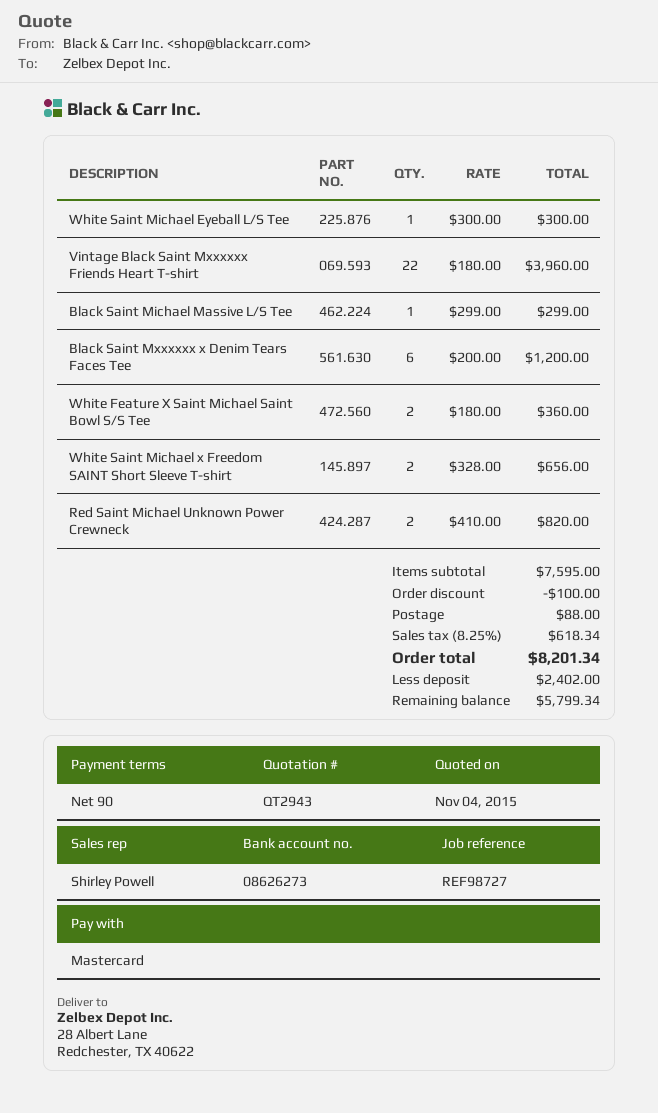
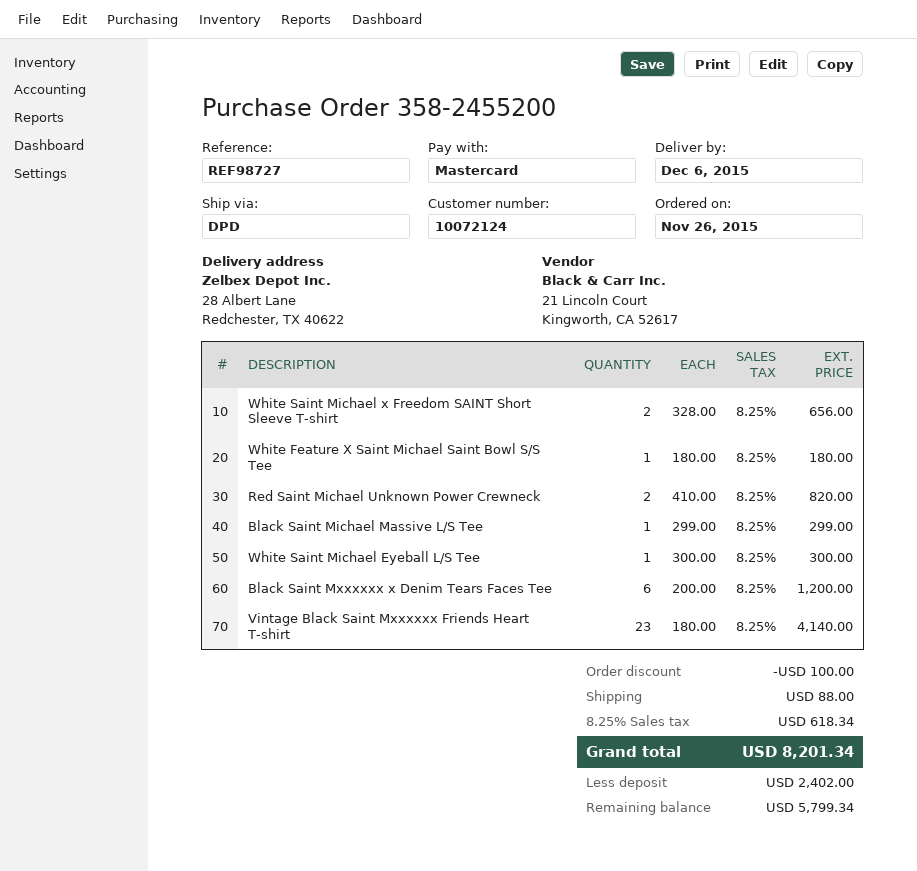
Vintage Black Saint Mxxxxxx Friends Heart T-shirt: 22 x 180.00 = 3960.00 -> 23 x 180.00 = 4140.00
White Feature X Saint Michael Saint Bowl S/S Tee: 2 x 180.00 = 360.00 -> 1 x 180.00 = 180.00

